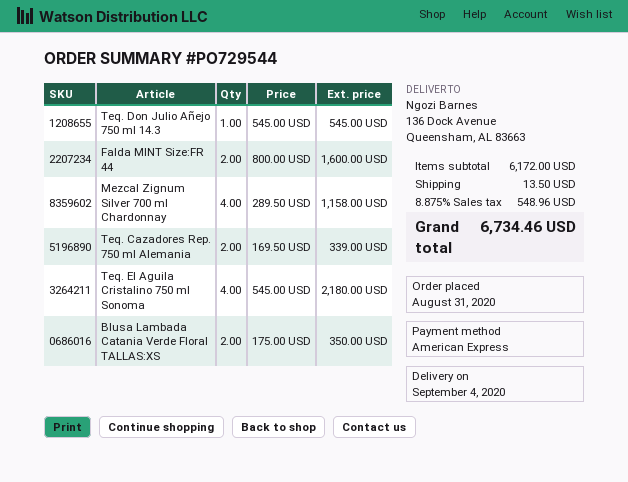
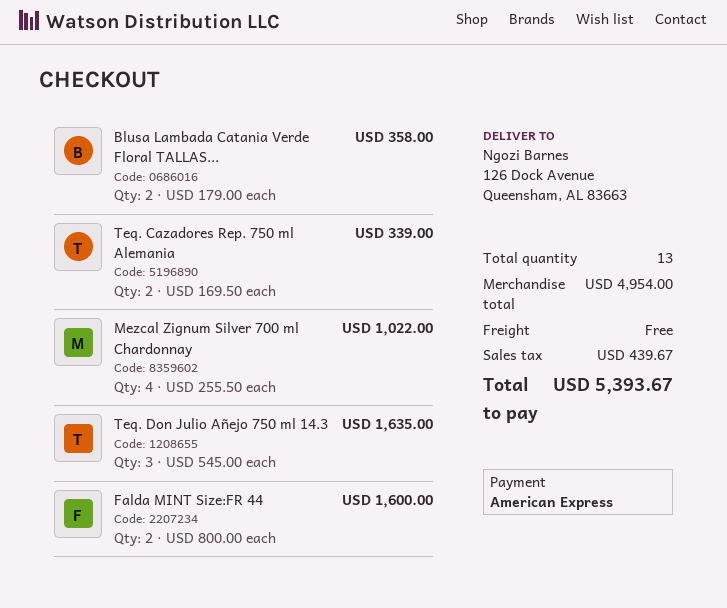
ship to: 136 Dock Avenue, Queensham, AL 83663 -> 126 Dock Avenue, Queensham, AL 83663
Teq. Don Julio Añejo 750 ml 14.3: 1 x 545.00 = 545.00 -> 3 x 545.00 = 1635.00
Mezcal Zignum Silver 700 ml Chardonnay: 4 x 289.50 = 1158.00 -> 4 x 255.50 = 1022.00
Teq. El Aguila Cristalino 750 ml Sonoma: 4 x 545.00 = 2180.00 -> none
Blusa Lambada Catania Verde Floral TALLAS:XS: 2 x 175.00 = 350.00 -> 2 x 179.00 = 358.00
subtotal: 6172.00 -> 4954.00
shipping: 13.50 -> 0.00
tax: 548.96 -> 439.67
total: 6734.46 -> 5393.67

